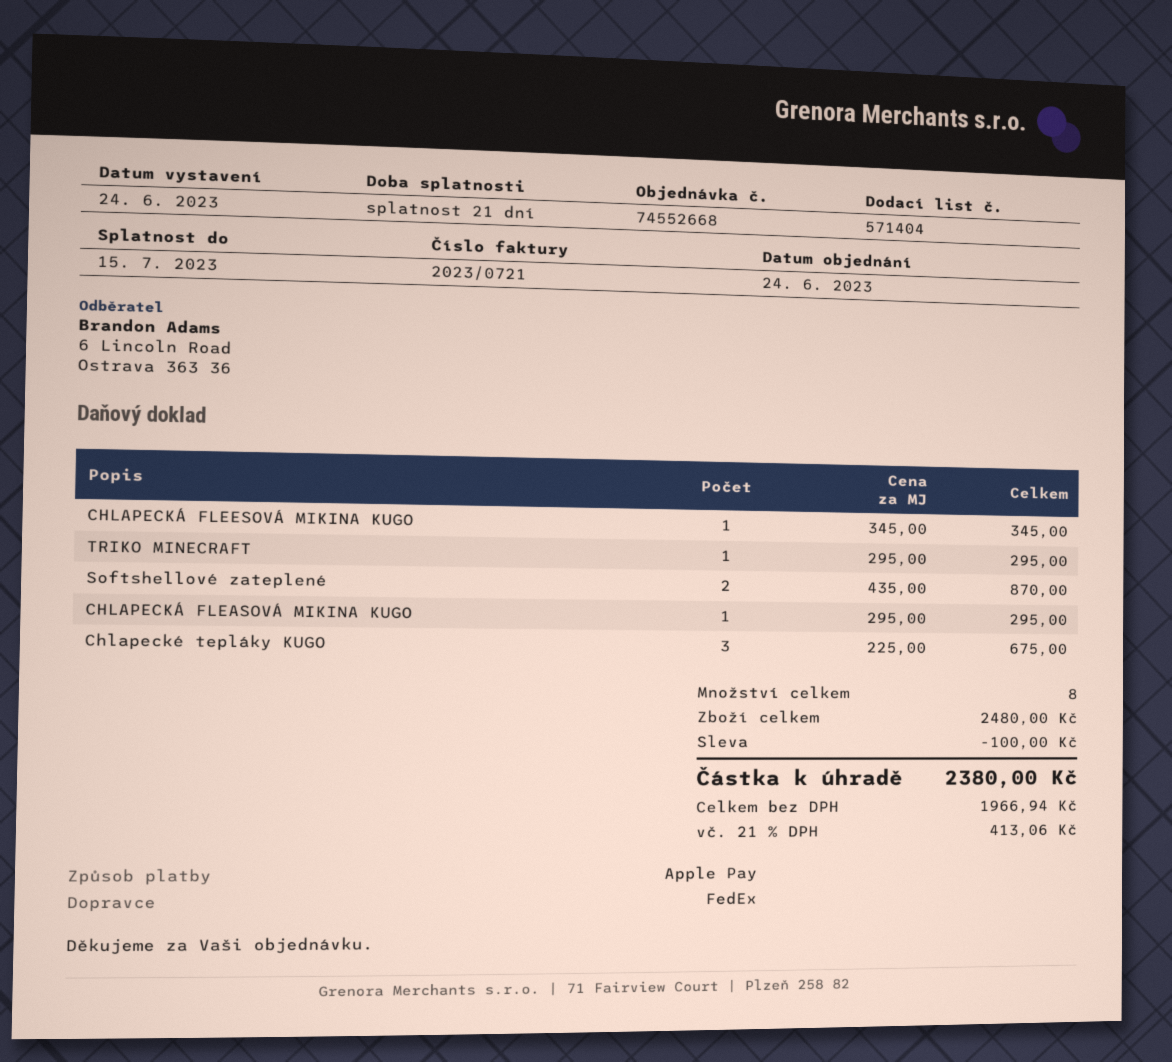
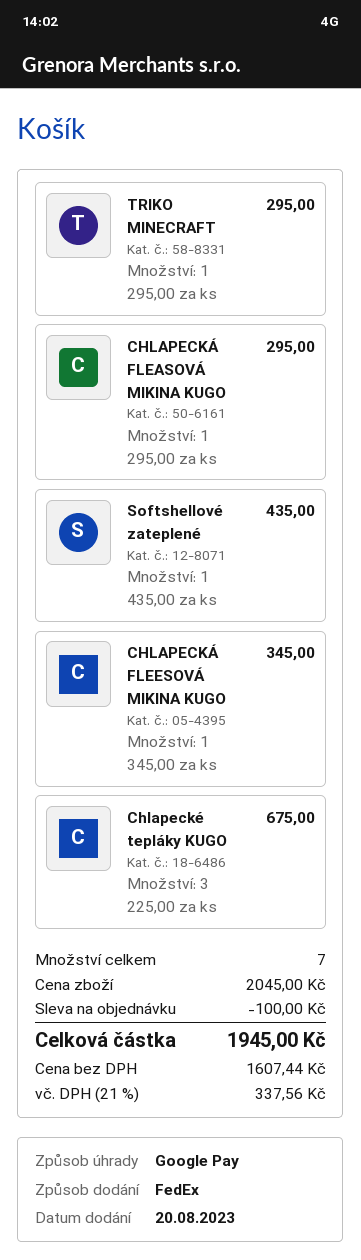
payment method: Apple Pay -> Google Pay
Softshellové zateplené: 2 x 435.00 = 870.00 -> 1 x 435.00 = 435.00
total quantity: 8 -> 7
subtotal: 2480.00 -> 2045.00
net: 1966.94 -> 1607.44
tax: 21% = 413.06 -> 21% = 337.56
total: 2380.00 -> 1945.00

